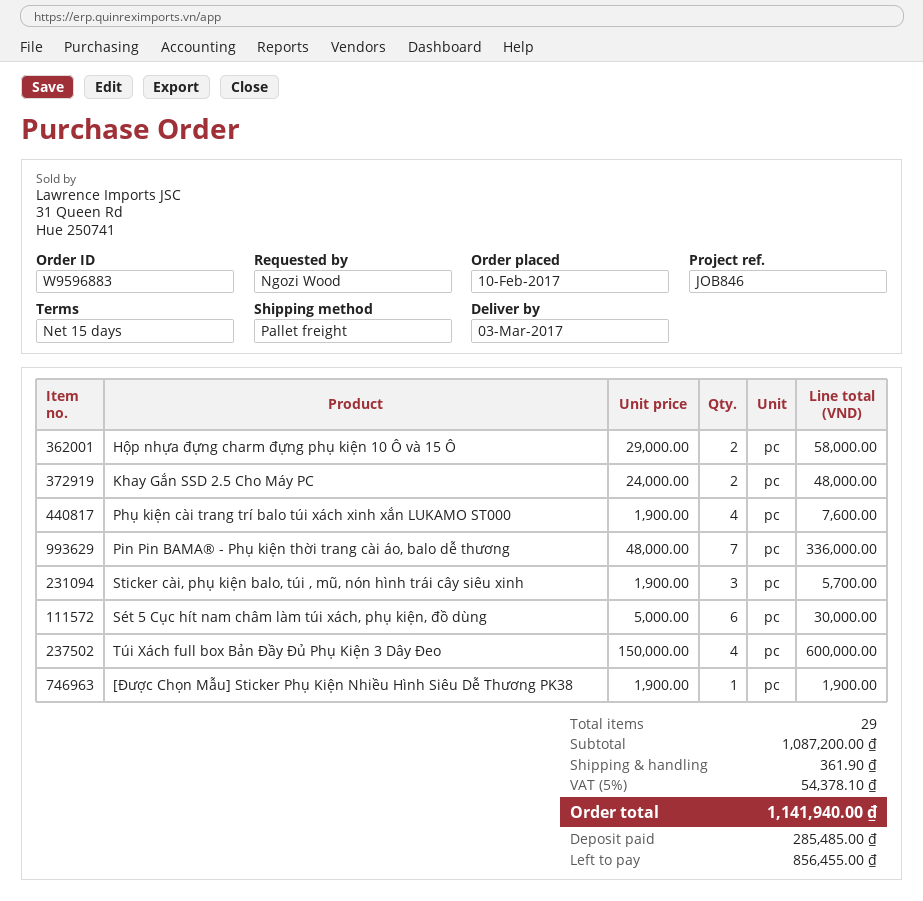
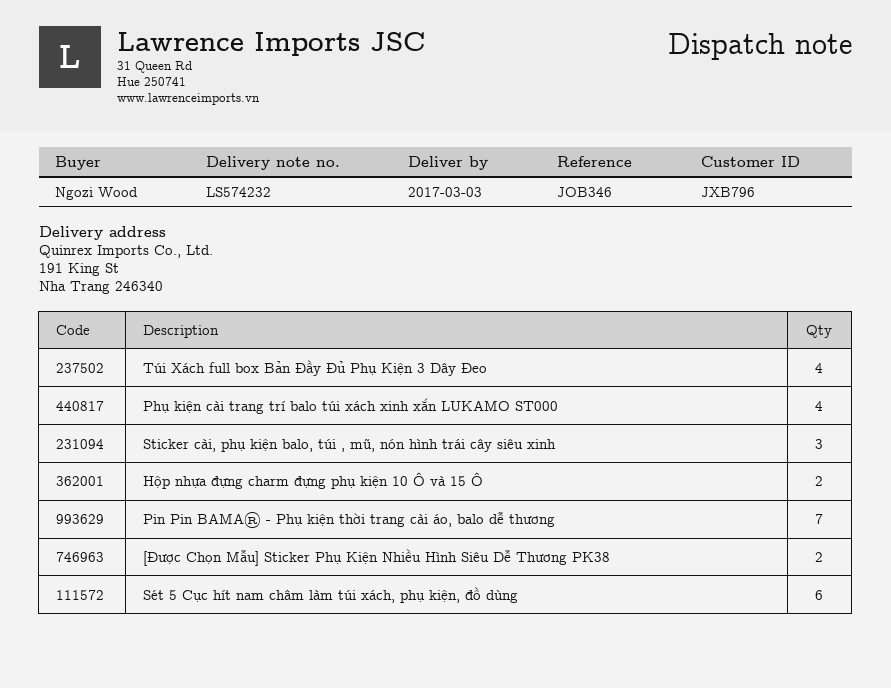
reference: JOB846 -> JOB346
Khay Gắn SSD 2.5 Cho Máy PC: 2 -> none
[Được Chọn Mẫu] Sticker Phụ Kiện Nhiều Hình Siêu Dễ Thương PK38: 1 -> 2

